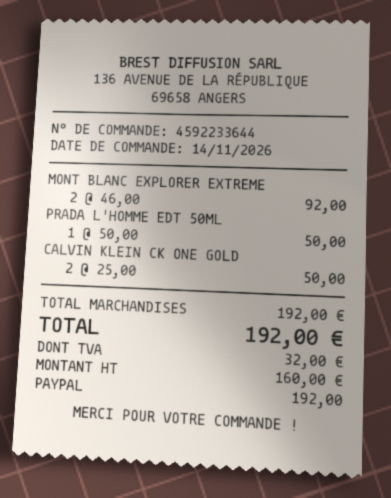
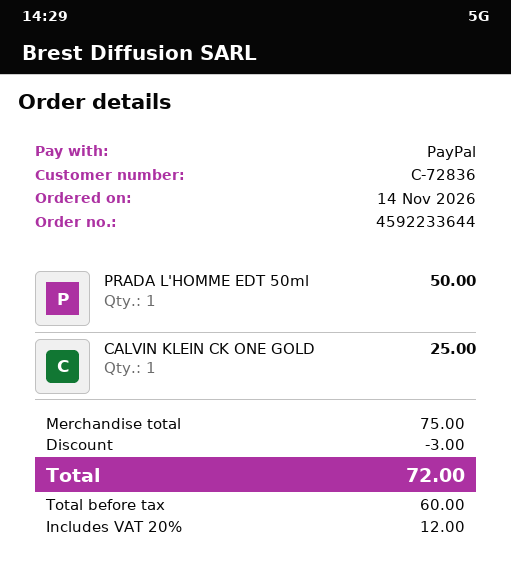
MONT BLANC EXPLORER EXTREME: 2 for 92.00 -> none
CALVIN KLEIN CK ONE GOLD: 2 for 50.00 -> 1 for 25.00
subtotal: 192.00 -> 75.00
discount: none -> 3.00
net: 160.00 -> 60.00
tax: 32.00 -> 12.00
total: 192.00 -> 72.00

